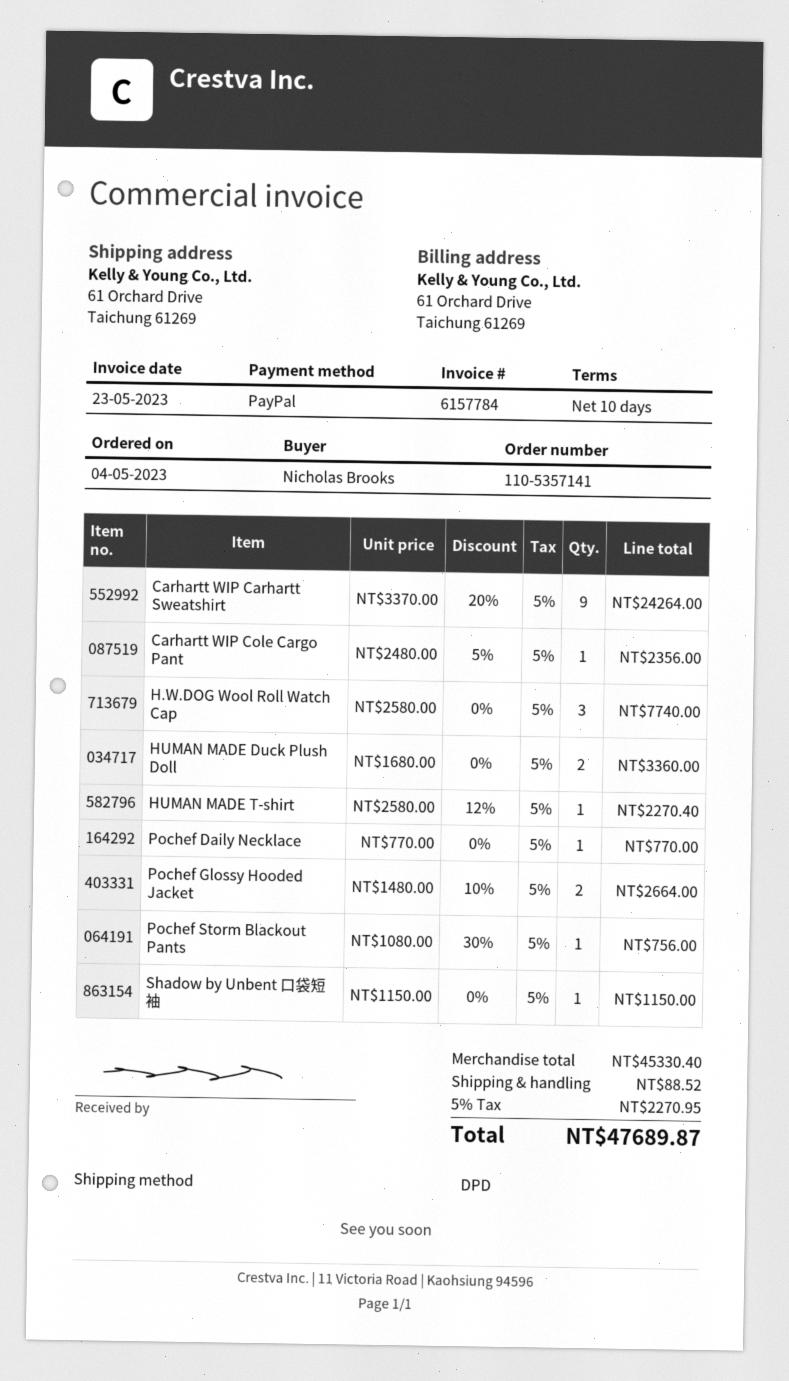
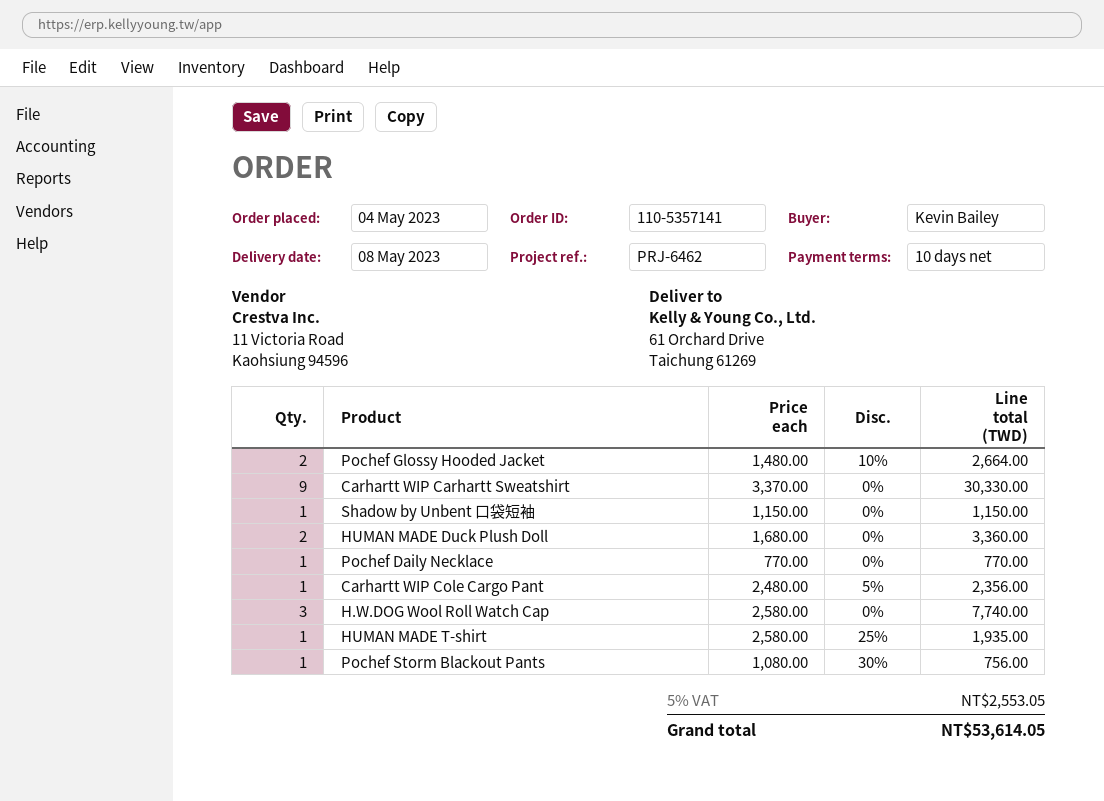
ordered by: Nicholas Brooks -> Kevin Bailey
Carhartt WIP Carhartt Sweatshirt: 9 x 3370.00 - 20% = 24264.00 -> 9 x 3370.00 = 30330.00
HUMAN MADE T-shirt: 1 x 2580.00 - 12% = 2270.40 -> 1 x 2580.00 - 25% = 1935.00
shipping: 88.52 -> none
tax: 5% = 2270.95 -> 5% = 2553.05
total: 47689.87 -> 53614.05

